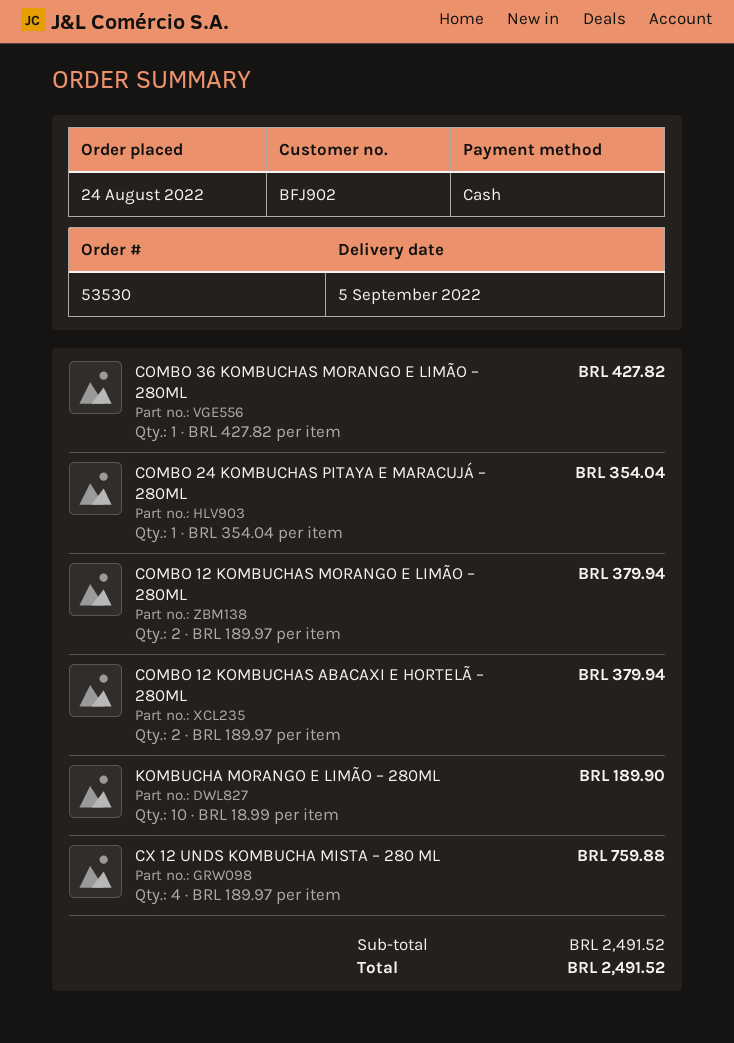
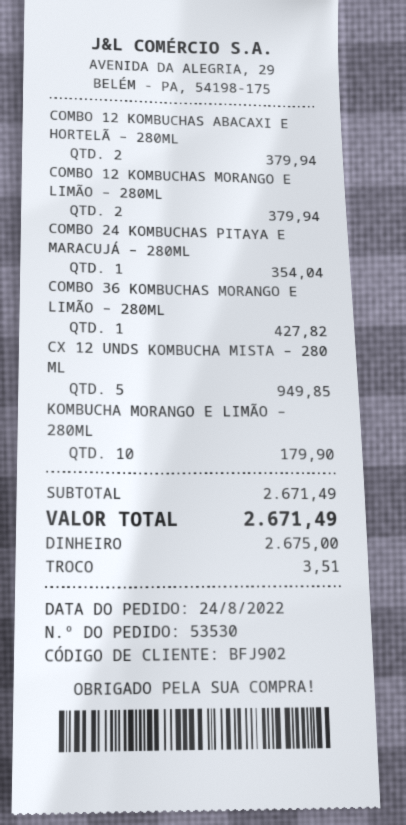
KOMBUCHA MORANGO E LIMÃO – 280ML: 10 for 189.90 -> 10 for 179.90
CX 12 UNDS KOMBUCHA MISTA – 280 ML: 4 for 759.88 -> 5 for 949.85
subtotal: 2491.52 -> 2671.49
total: 2491.52 -> 2671.49

